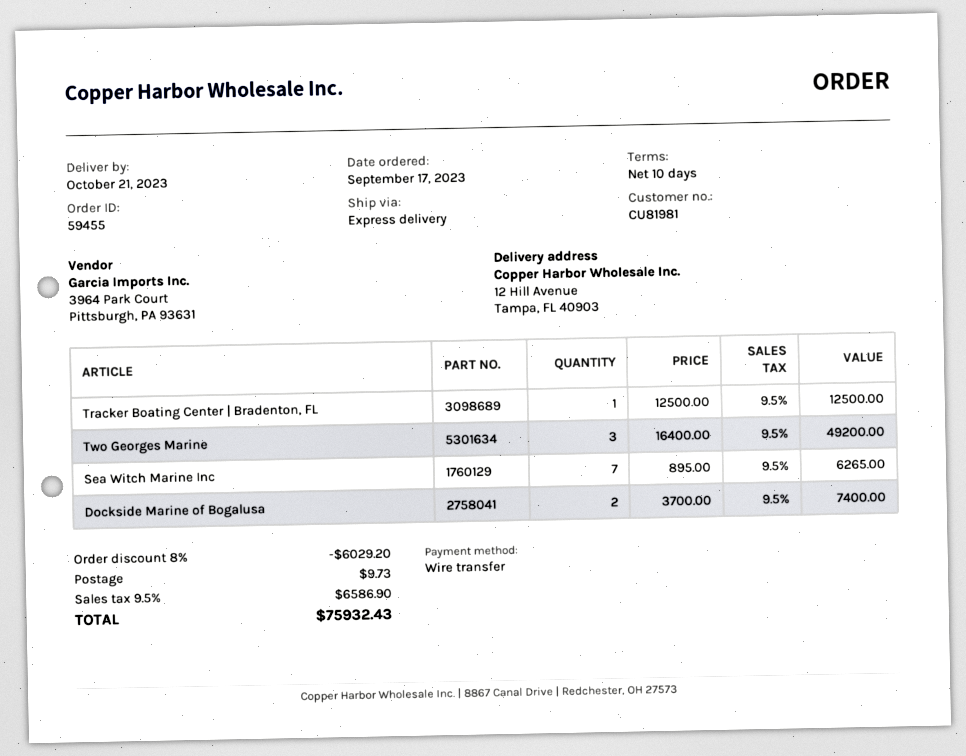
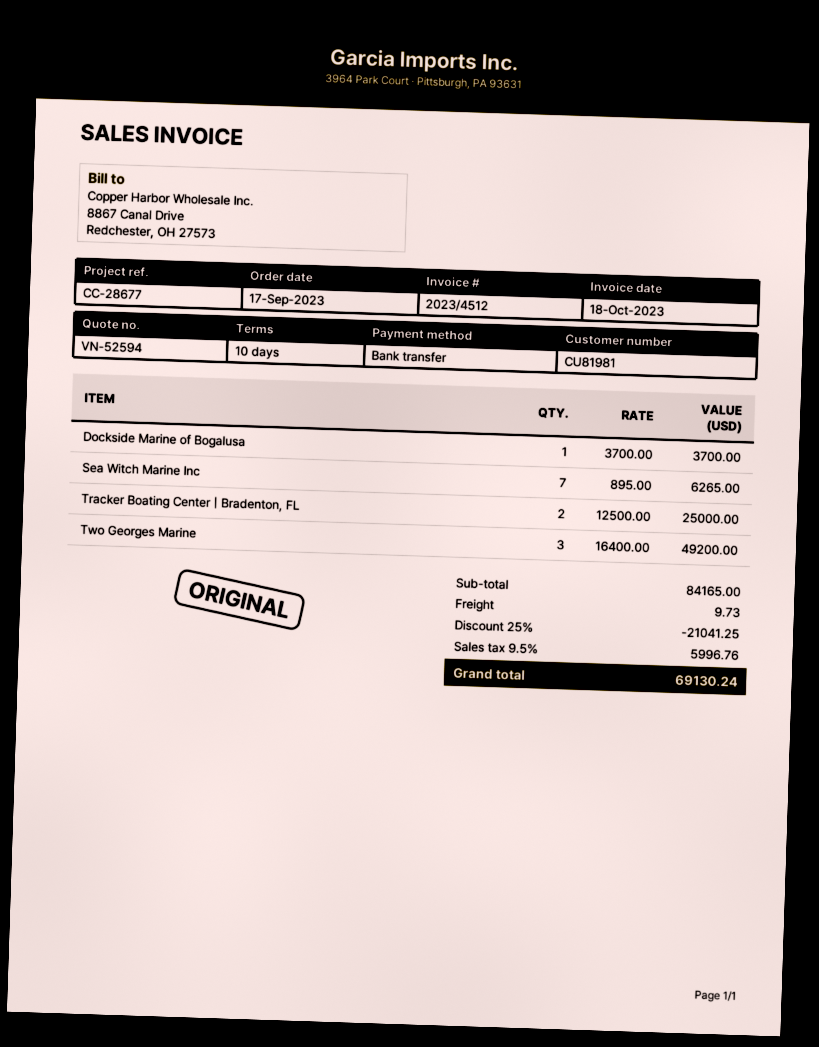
Tracker Boating Center | Bradenton, FL: 1 x 12500.00 = 12500.00 -> 2 x 12500.00 = 25000.00
Dockside Marine of Bogalusa: 2 x 3700.00 = 7400.00 -> 1 x 3700.00 = 3700.00
discount: 8% = 6029.20 -> 25% = 21041.25
tax: 9.5% = 6586.90 -> 9.5% = 5996.76
total: 75932.43 -> 69130.24

